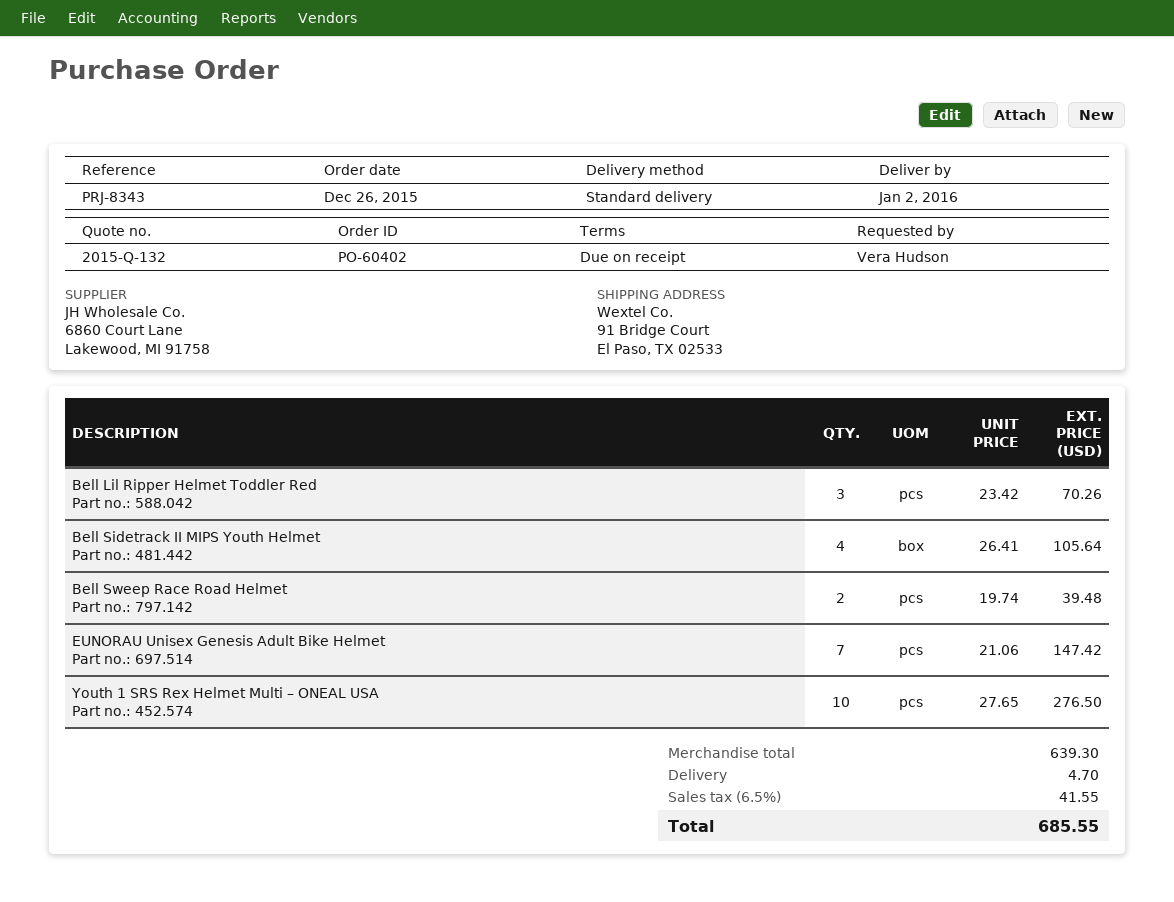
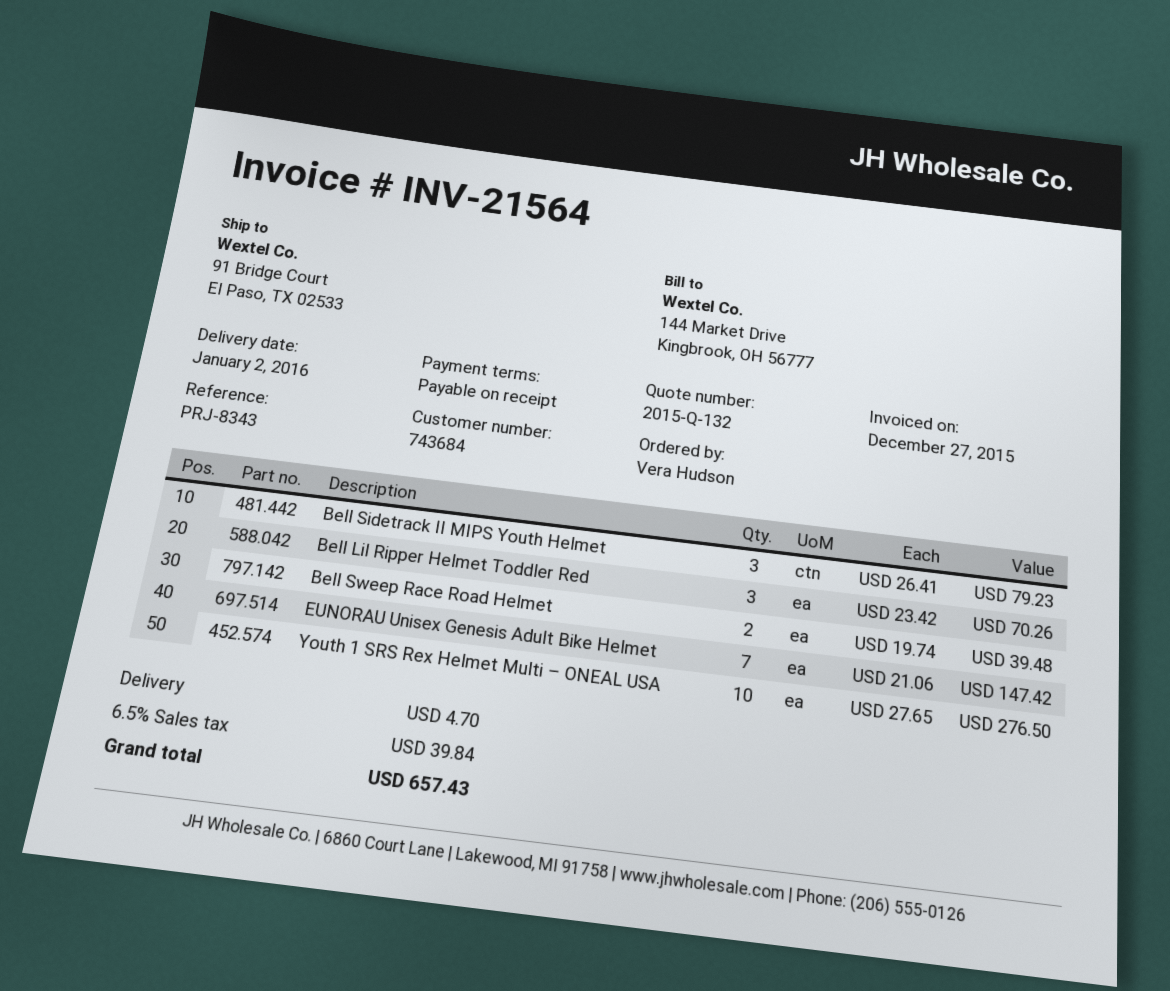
Bell Sidetrack II MIPS Youth Helmet: 4 x 26.41 = 105.64 -> 3 x 26.41 = 79.23
tax: 6.5% = 41.55 -> 6.5% = 39.84
total: 685.55 -> 657.43

